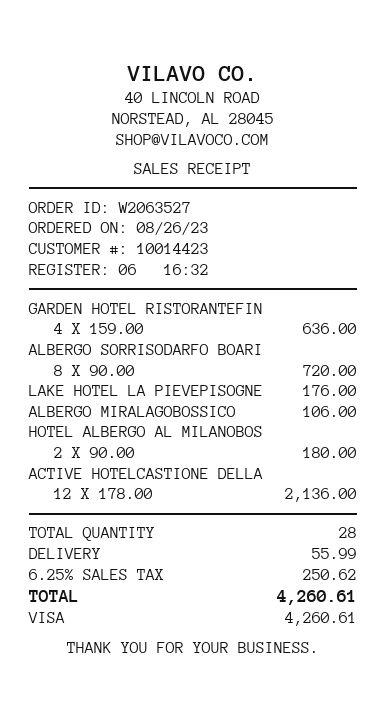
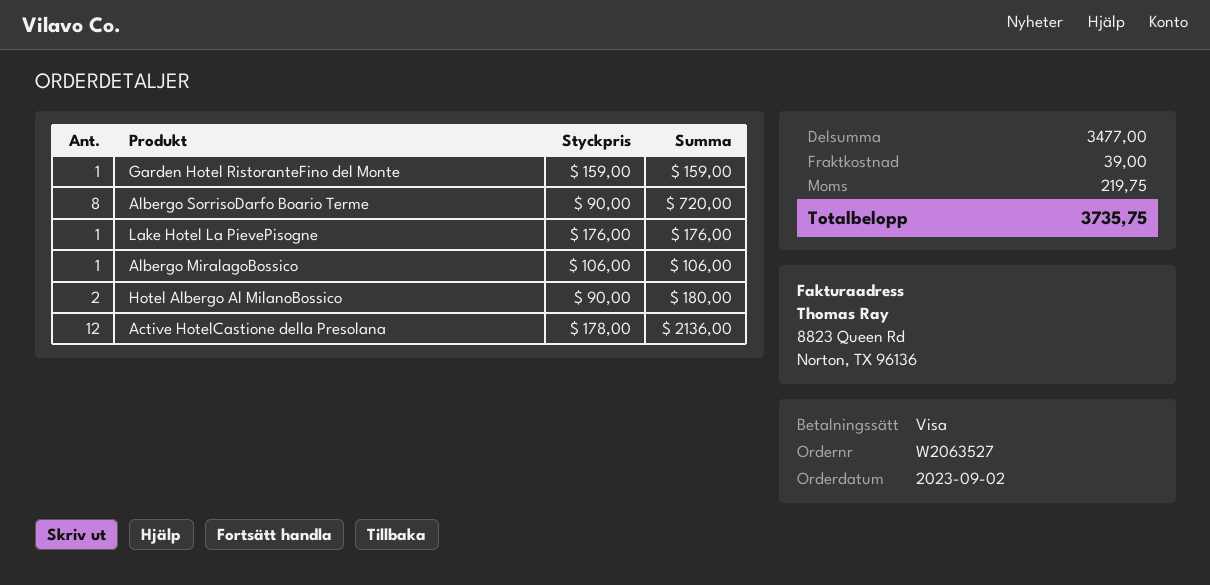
order date: 2023-08-26 -> 2023-09-02
GARDEN HOTEL RISTORANTEFIN: 4 x 159.00 = 636.00 -> 1 x 159.00 = 159.00
shipping: 55.99 -> 39.00
tax: 250.62 -> 219.75
total: 4260.61 -> 3735.75

